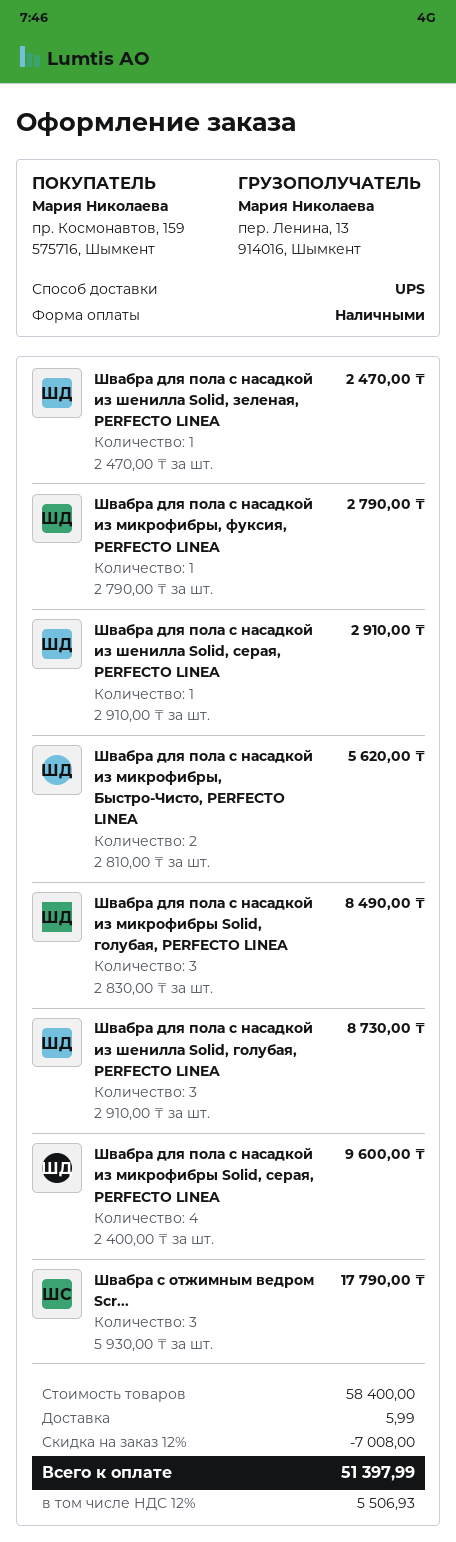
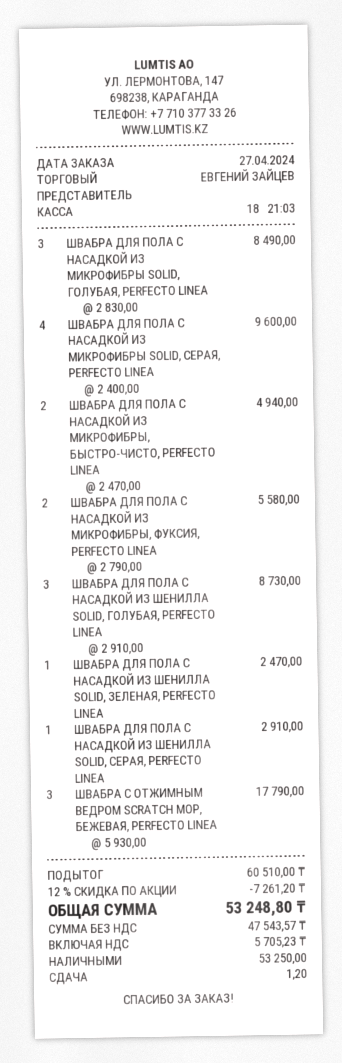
Швабра для пола с насадкой из микрофибры, фуксия, PERFECTO LINEA: 1 x 2790.00 = 2790.00 -> 2 x 2790.00 = 5580.00
Швабра для пола с насадкой из микрофибры, Быстро-Чисто, PERFECTO LINEA: 2 x 2810.00 = 5620.00 -> 2 x 2470.00 = 4940.00
subtotal: 58400.00 -> 60510.00
discount: 12% = 7008.00 -> 12% = 7261.20
shipping: 5.99 -> none
tax: 5506.93 -> 5705.23
total: 51397.99 -> 53248.80

